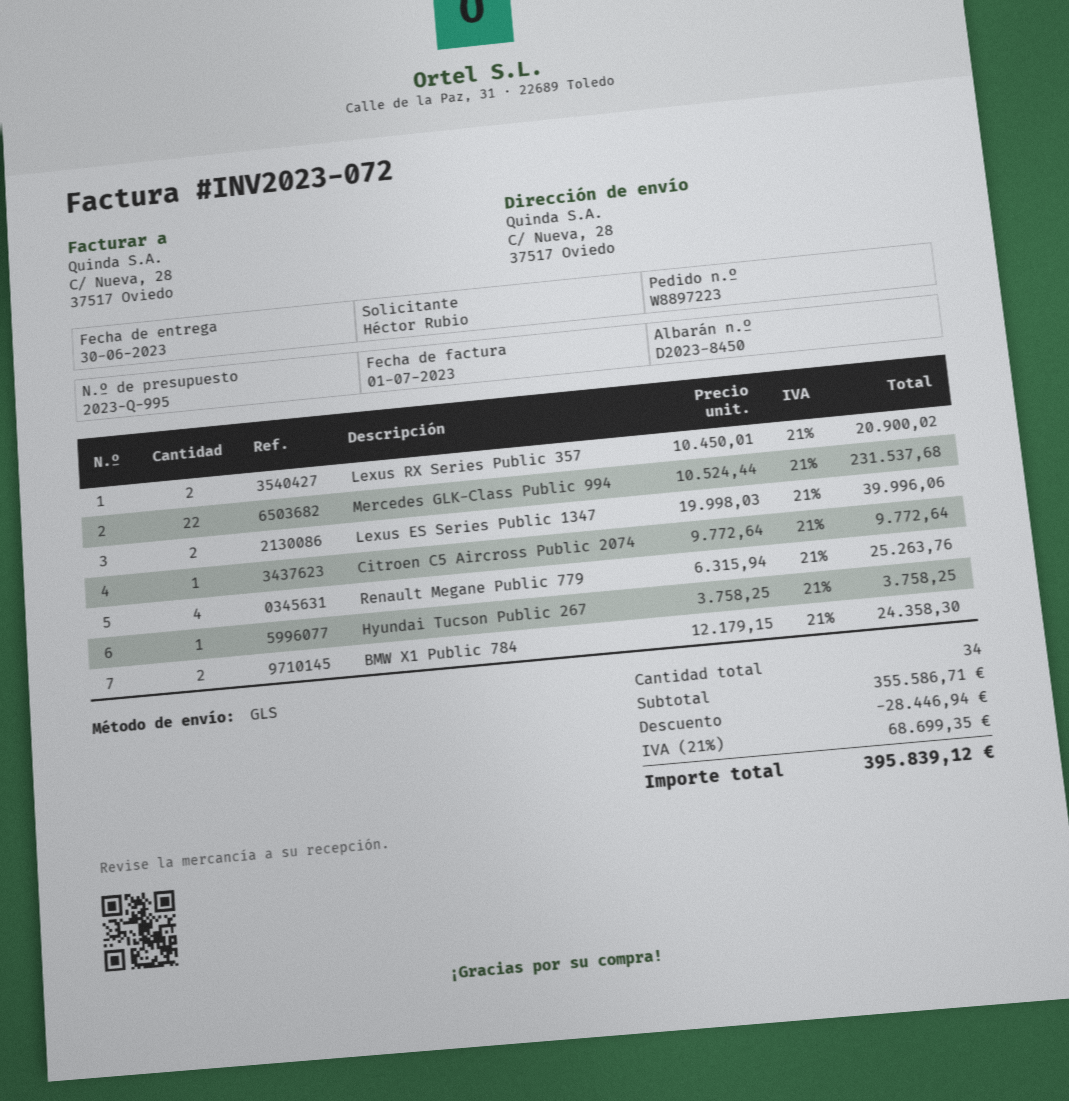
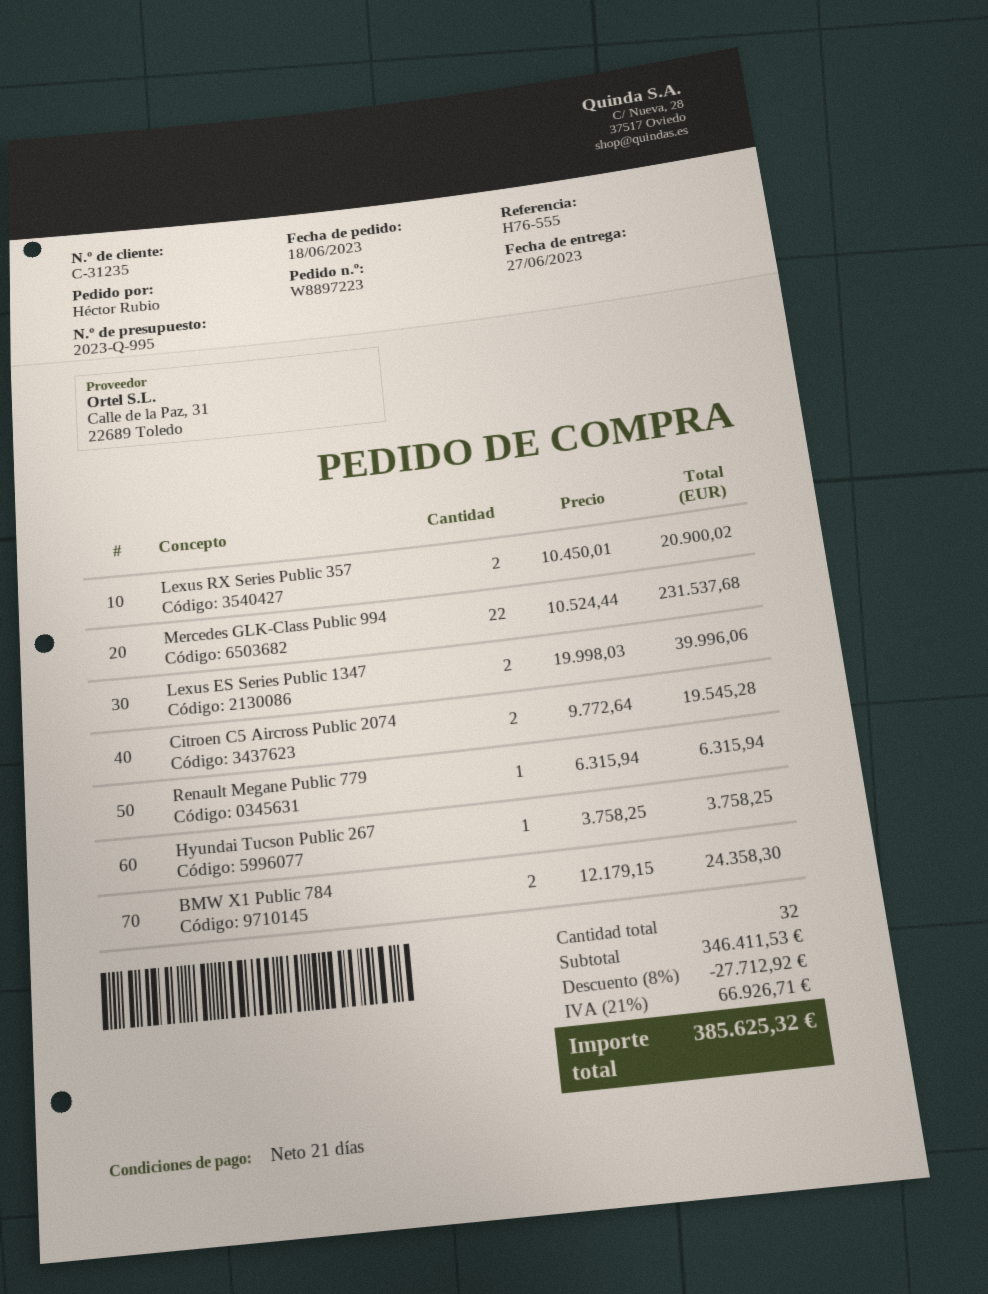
delivery date: 2023-06-30 -> 2023-06-27
Citroen C5 Aircross Public 2074: 1 x 9772.64 = 9772.64 -> 2 x 9772.64 = 19545.28
Renault Megane Public 779: 4 x 6315.94 = 25263.76 -> 1 x 6315.94 = 6315.94
total quantity: 34 -> 32
subtotal: 355586.71 -> 346411.53
discount: 28446.94 -> 27712.92
tax: 21% = 68699.35 -> 21% = 66926.71
total: 395839.12 -> 385625.32

